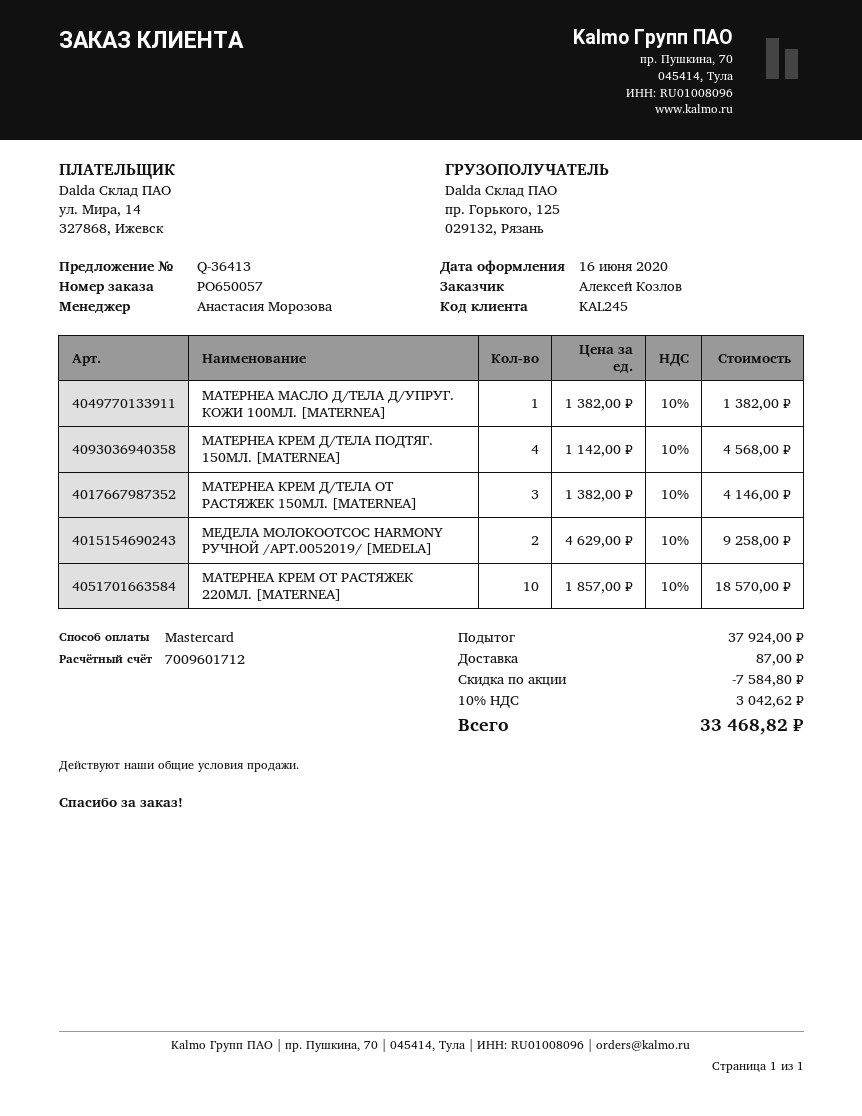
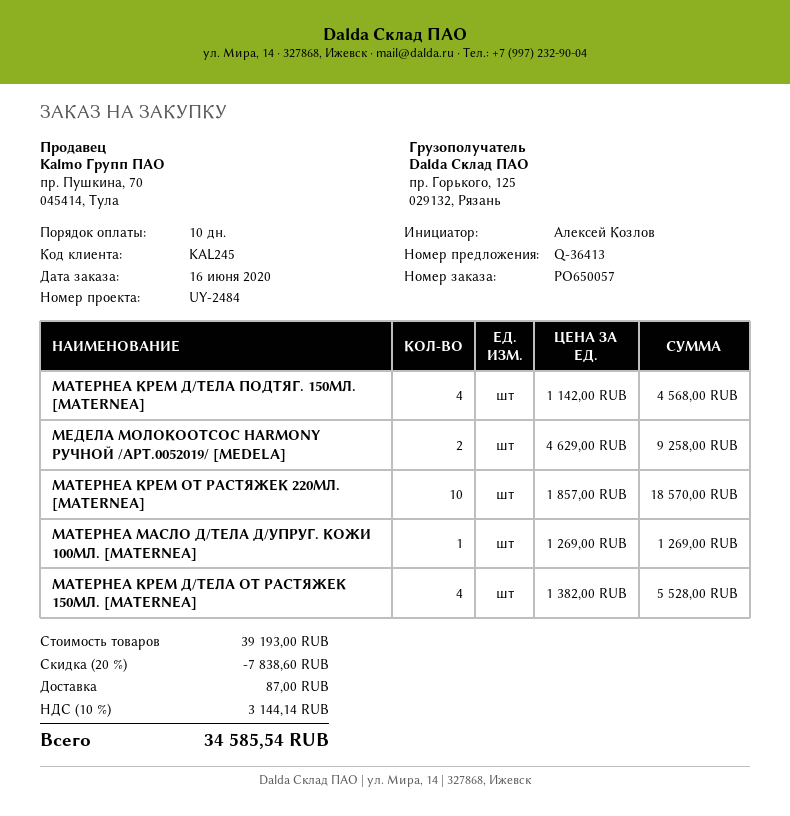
МАТЕРНЕА МАСЛО Д/ТЕЛА Д/УПРУГ. КОЖИ 100МЛ. [MATERNEA]: 1 x 1382.00 = 1382.00 -> 1 x 1269.00 = 1269.00
МАТЕРНЕА КРЕМ Д/ТЕЛА ОТ РАСТЯЖЕК 150МЛ. [MATERNEA]: 3 x 1382.00 = 4146.00 -> 4 x 1382.00 = 5528.00
subtotal: 37924.00 -> 39193.00
discount: 7584.80 -> 7838.60
tax: 10% = 3042.62 -> 10% = 3144.14
total: 33468.82 -> 34585.54

